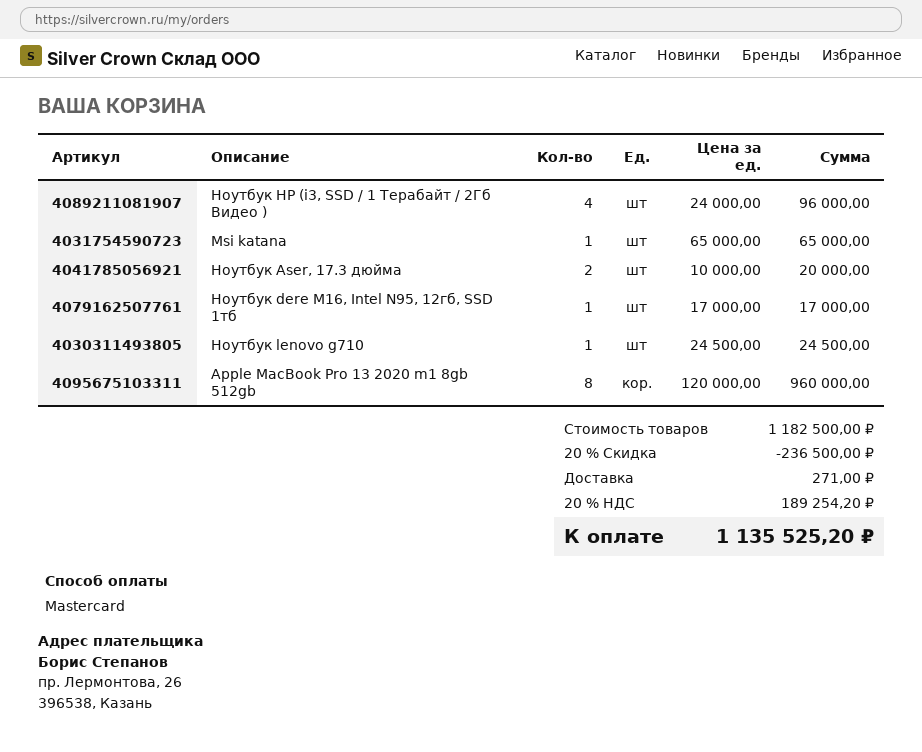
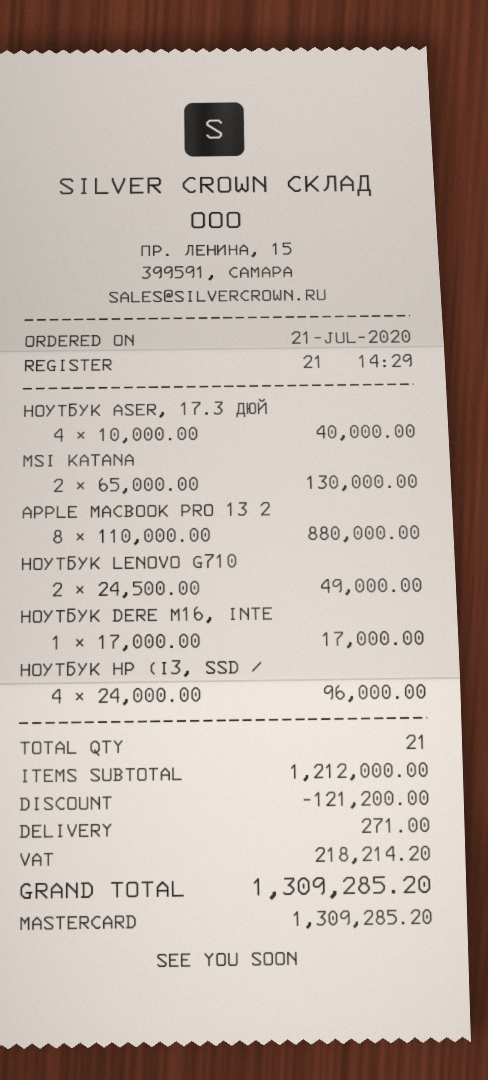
Msi katana: 1 x 65000.00 = 65000.00 -> 2 x 65000.00 = 130000.00
Ноутбук Aser, 17.3 дюйма: 2 x 10000.00 = 20000.00 -> 4 x 10000.00 = 40000.00
Ноутбук lenovo g710: 1 x 24500.00 = 24500.00 -> 2 x 24500.00 = 49000.00
Apple MacBook Pro 13 2020 m1 8gb 512gb: 8 x 120000.00 = 960000.00 -> 8 x 110000.00 = 880000.00
subtotal: 1182500.00 -> 1212000.00
discount: 236500.00 -> 121200.00
tax: 189254.20 -> 218214.20
total: 1135525.20 -> 1309285.20

